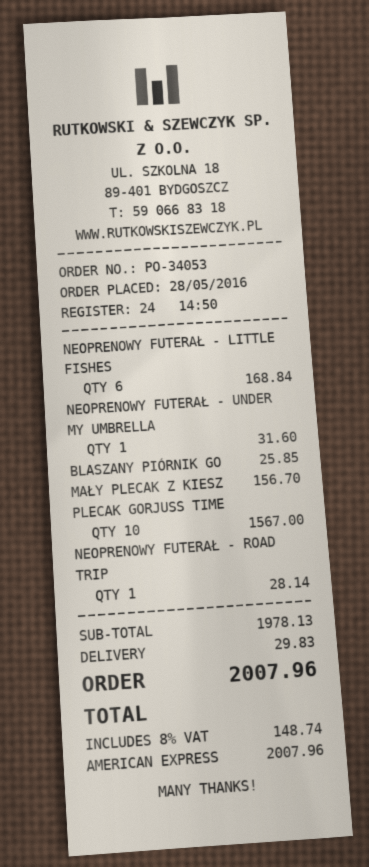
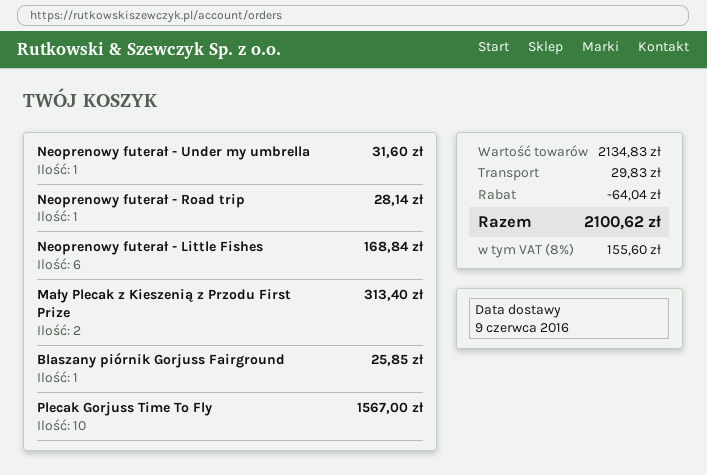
MAŁY PLECAK Z KIESZ: 1 for 156.70 -> 2 for 313.40
subtotal: 1978.13 -> 2134.83
discount: none -> 64.04
tax: 8% = 148.74 -> 8% = 155.60
total: 2007.96 -> 2100.62

